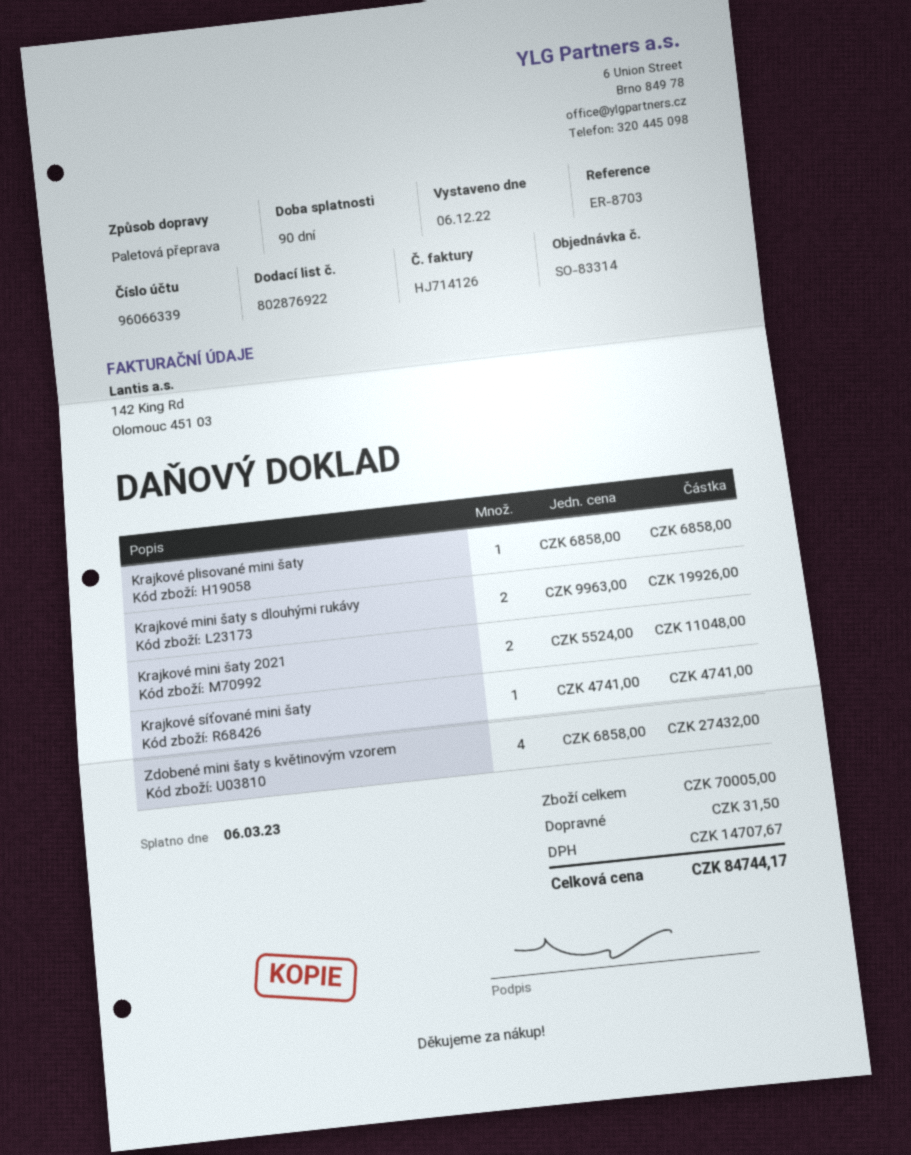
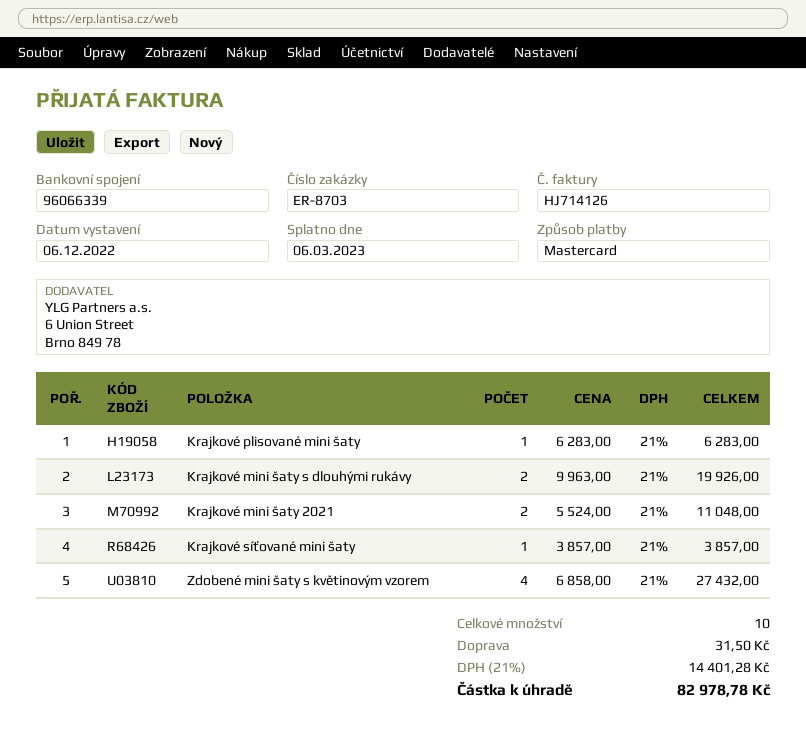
Krajkové plisované mini šaty: 1 x 6858.00 = 6858.00 -> 1 x 6283.00 = 6283.00
Krajkové síťované mini šaty: 1 x 4741.00 = 4741.00 -> 1 x 3857.00 = 3857.00
tax: 14707.67 -> 14401.28
total: 84744.17 -> 82978.78

